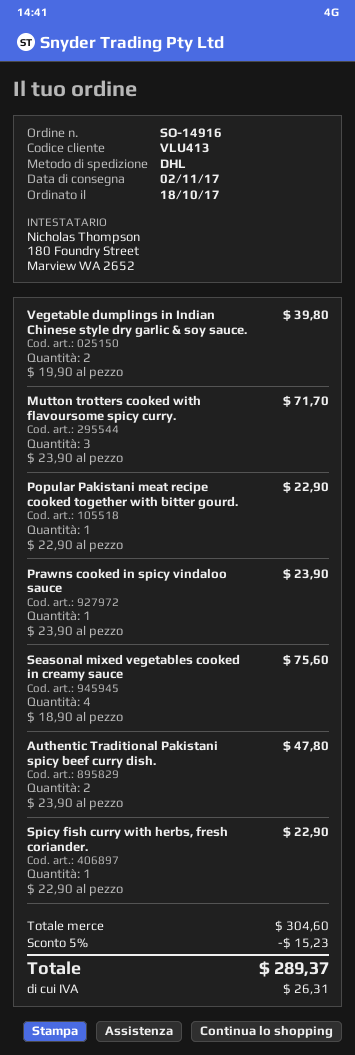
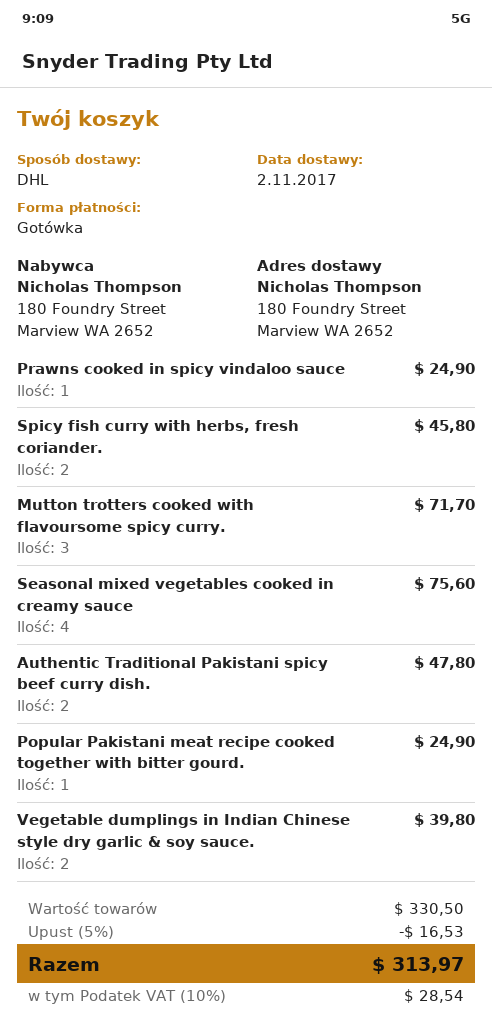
Popular Pakistani meat recipe cooked together with bitter gourd.: 1 for 22.90 -> 1 for 24.90
Prawns cooked in spicy vindaloo sauce: 1 for 23.90 -> 1 for 24.90
Spicy fish curry with herbs, fresh coriander.: 1 for 22.90 -> 2 for 45.80
subtotal: 304.60 -> 330.50
discount: 5% = 15.23 -> 5% = 16.53
tax: 26.31 -> 28.54
total: 289.37 -> 313.97

